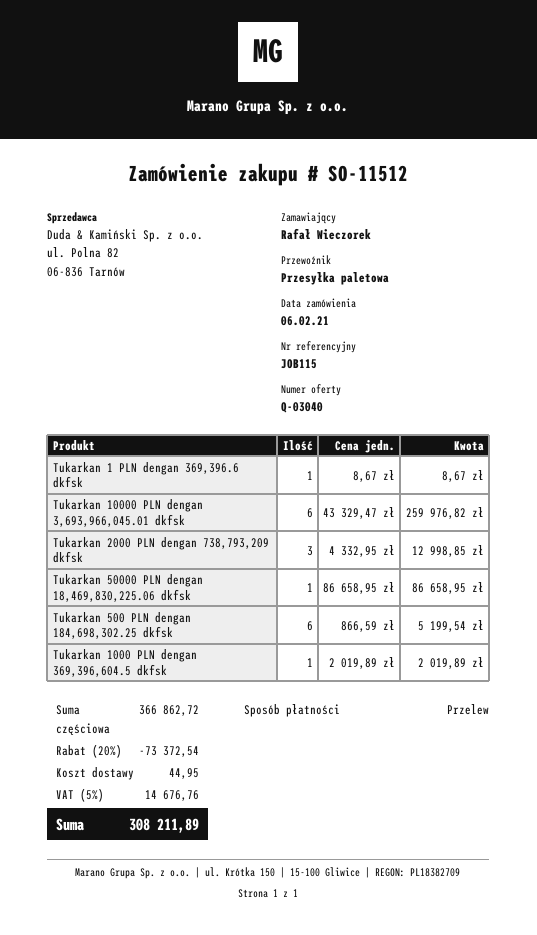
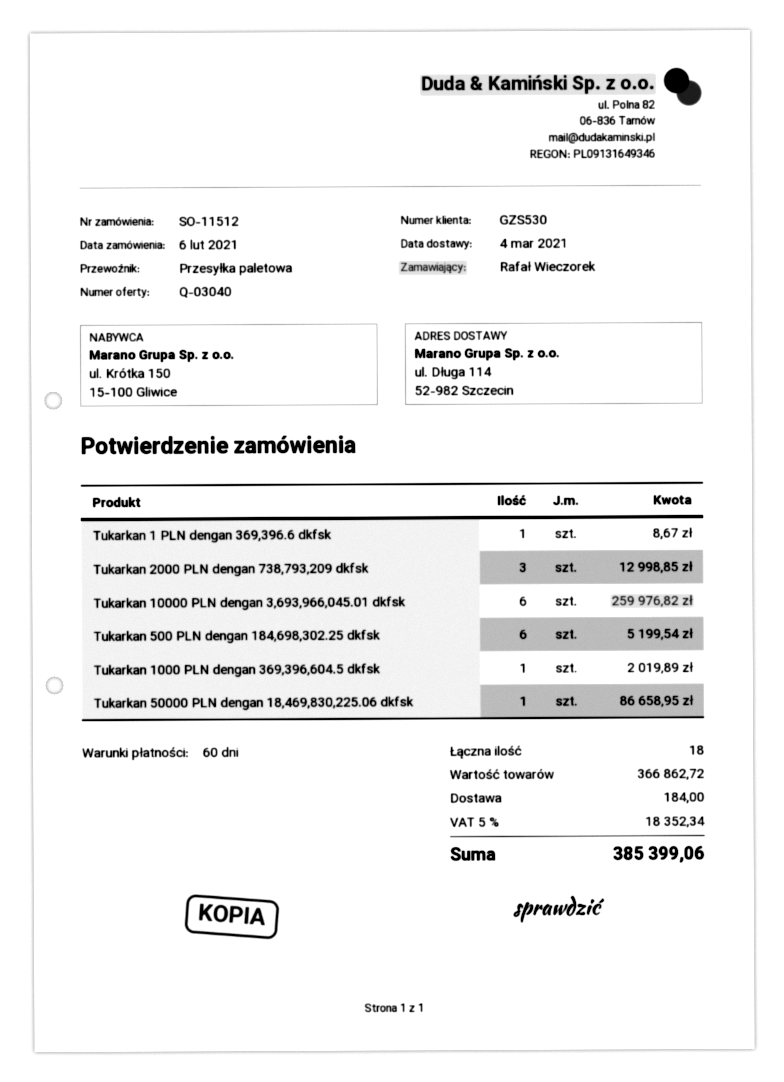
discount: 20% = 73372.54 -> none
shipping: 44.95 -> 184.00
tax: 5% = 14676.76 -> 5% = 18352.34
total: 308211.89 -> 385399.06

